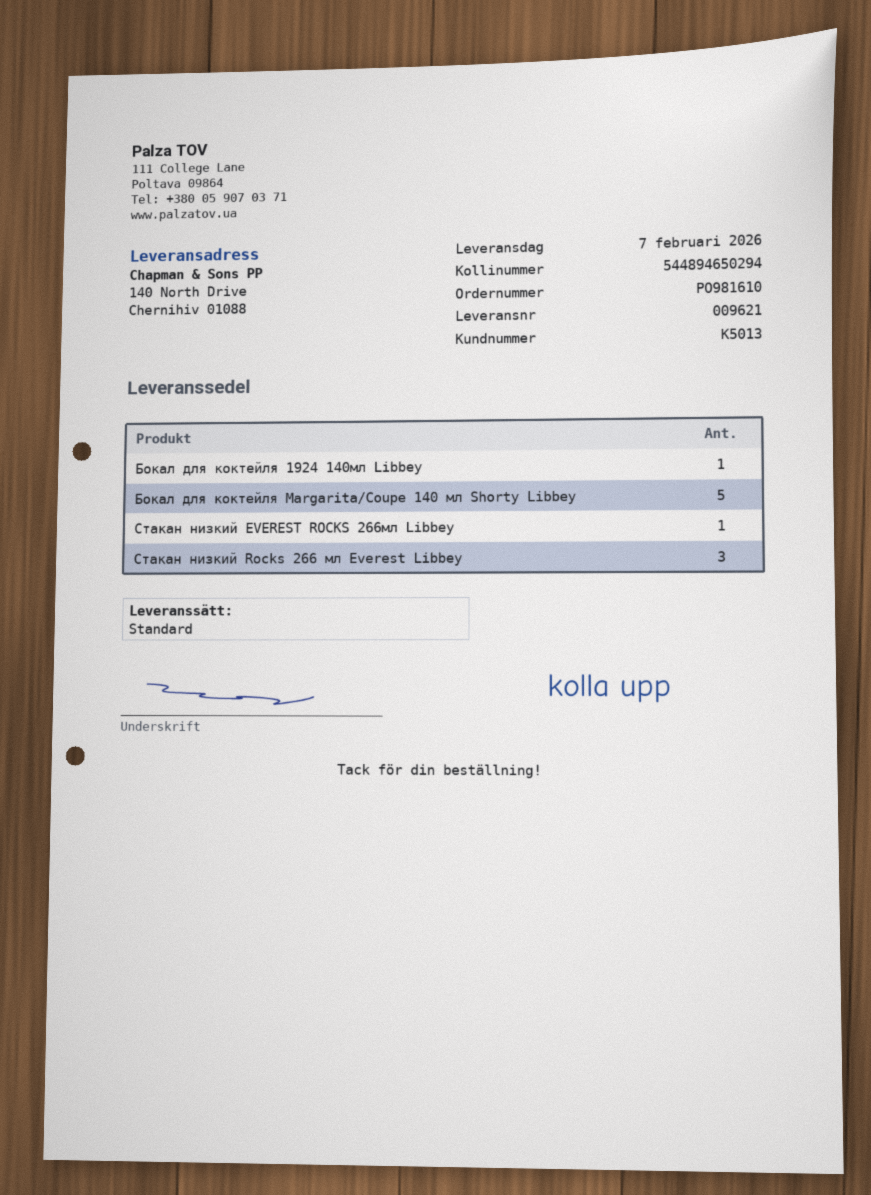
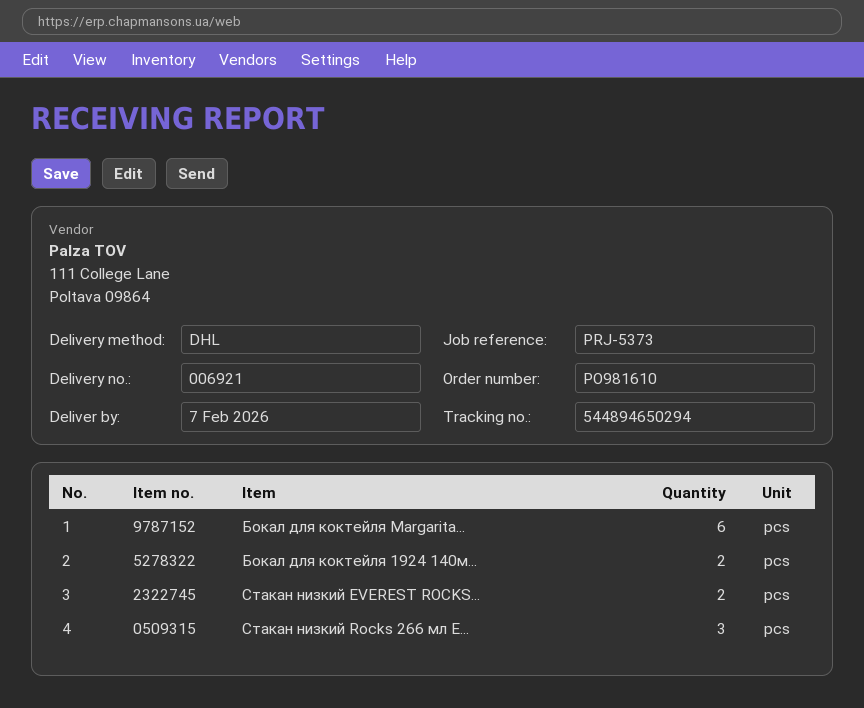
delivery note number: 009621 -> 006921
shipping method: standard -> DHL
Бокал для коктейля 1924 140мл Libbey: 1 -> 2
Бокал для коктейля Margarita/Coupe 140 мл Shorty Libbey: 5 -> 6
Стакан низкий EVEREST ROCKS 266мл Libbey: 1 -> 2

